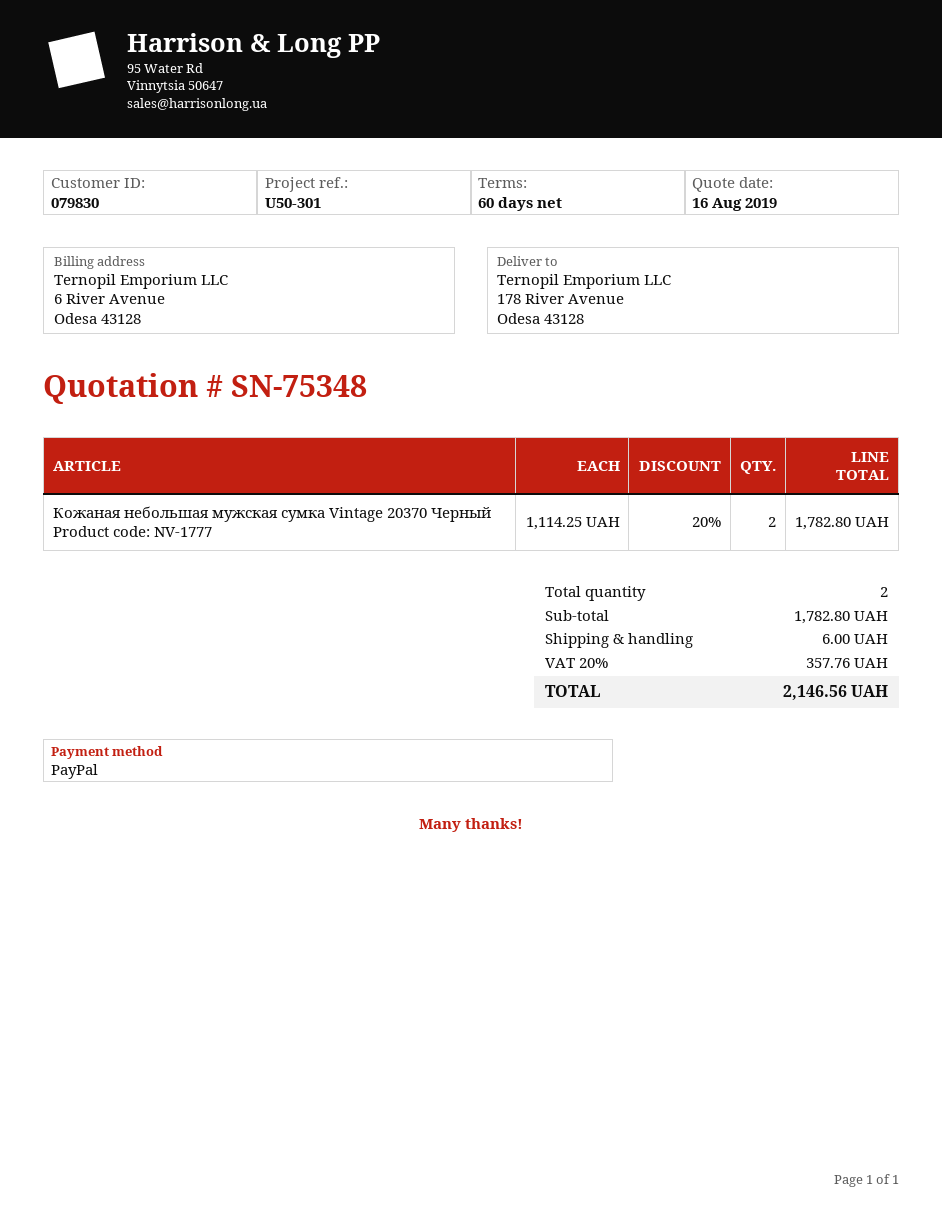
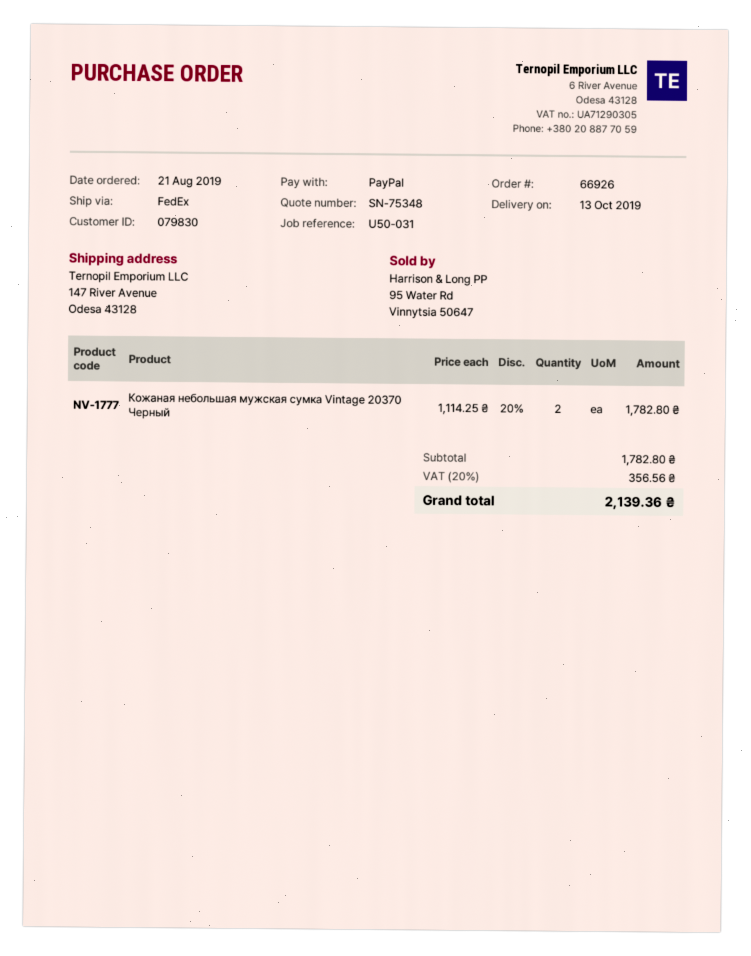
reference: U50-301 -> U50-031
ship to: 178 River Avenue, Odesa 43128 -> 147 River Avenue, Odesa 43128
shipping: 6.00 -> none
tax: 20% = 357.76 -> 20% = 356.56
total: 2146.56 -> 2139.36

